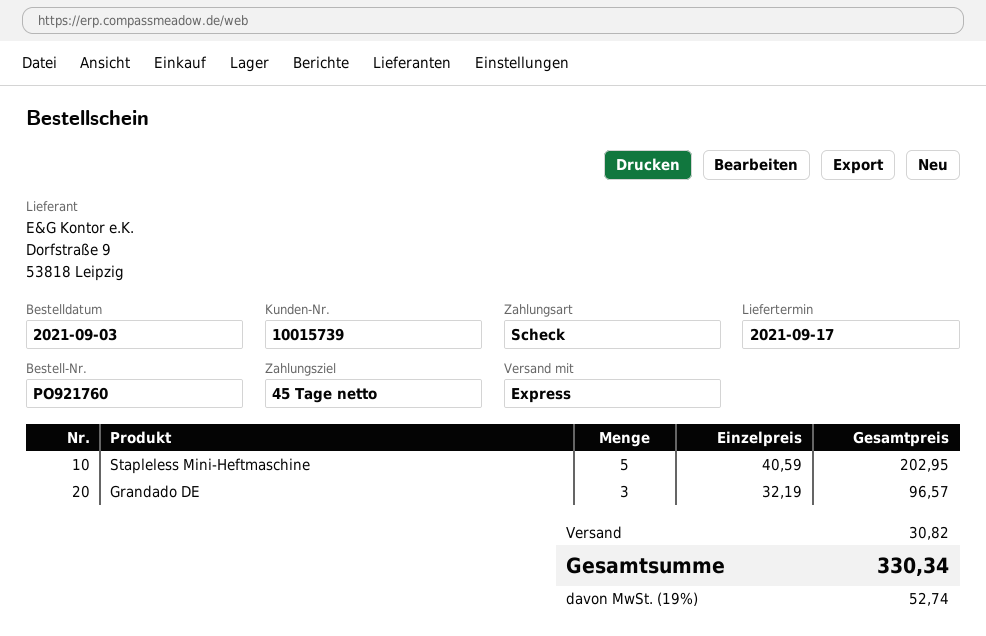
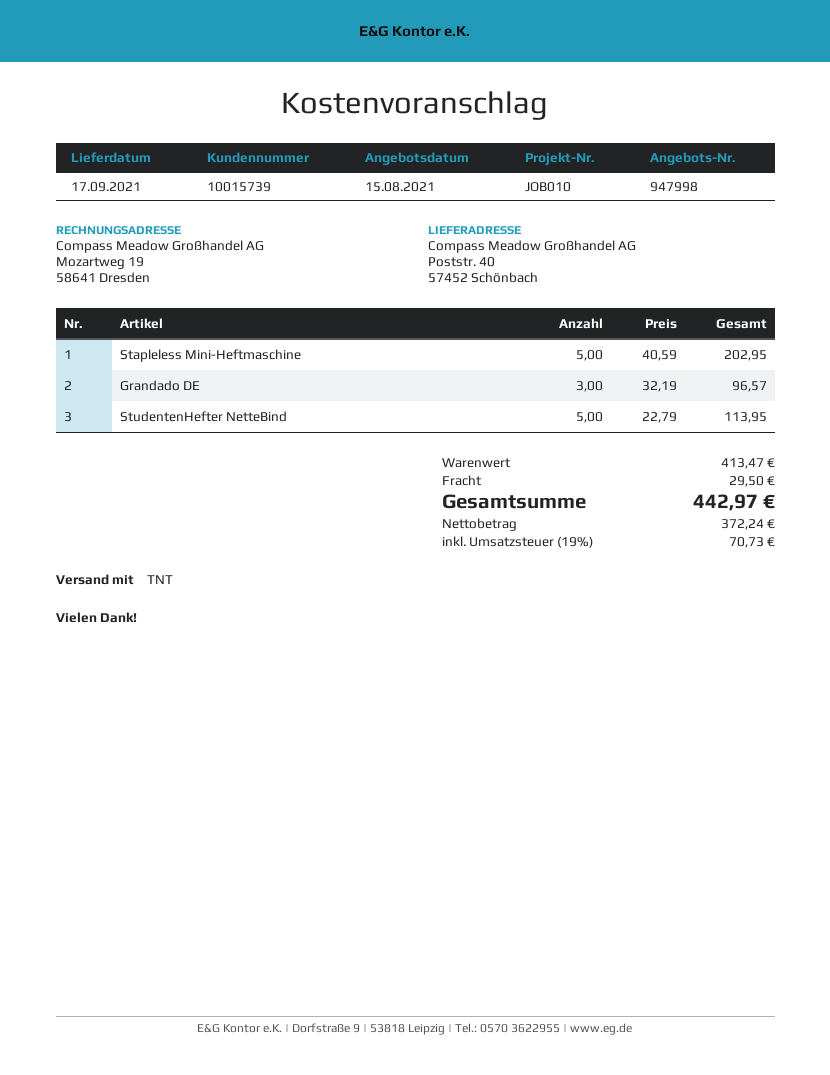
shipping method: express -> TNT
StudentenHefter NetteBind: none -> 5 x 22.79 = 113.95
shipping: 30.82 -> 29.50
tax: 19% = 52.74 -> 19% = 70.73
total: 330.34 -> 442.97

